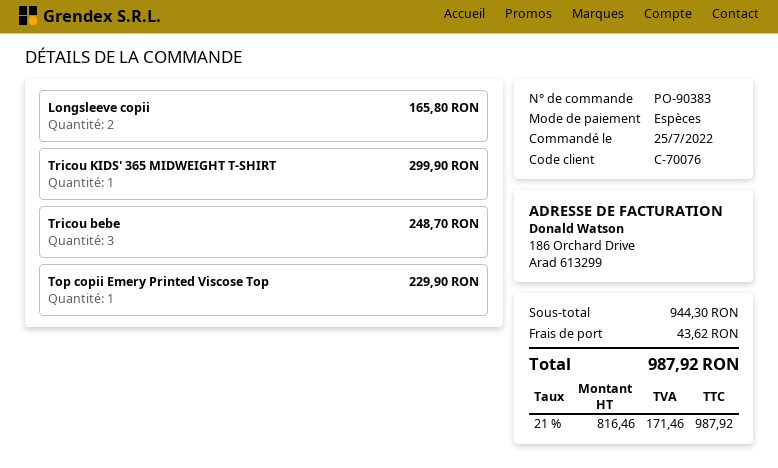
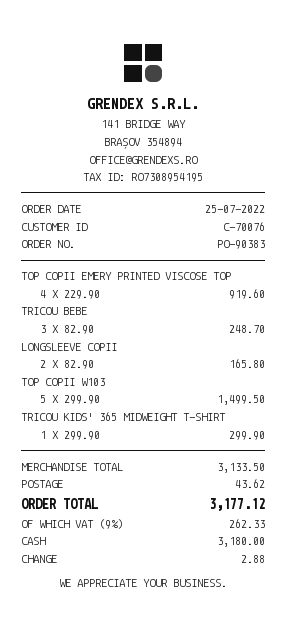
Top copii Emery Printed Viscose Top: 1 for 229.90 -> 4 for 919.60
TOP COPII W103: none -> 5 for 1499.50
subtotal: 944.30 -> 3133.50
tax: 21% = 171.46 -> 9% = 262.33
total: 987.92 -> 3177.12

